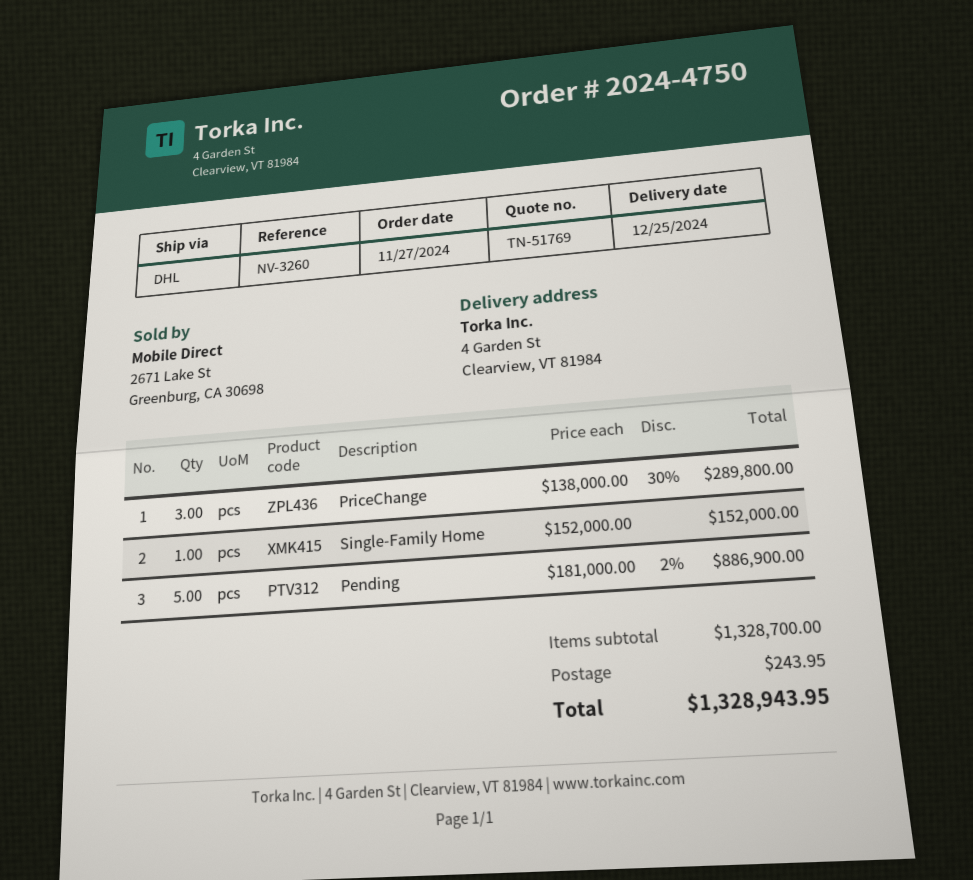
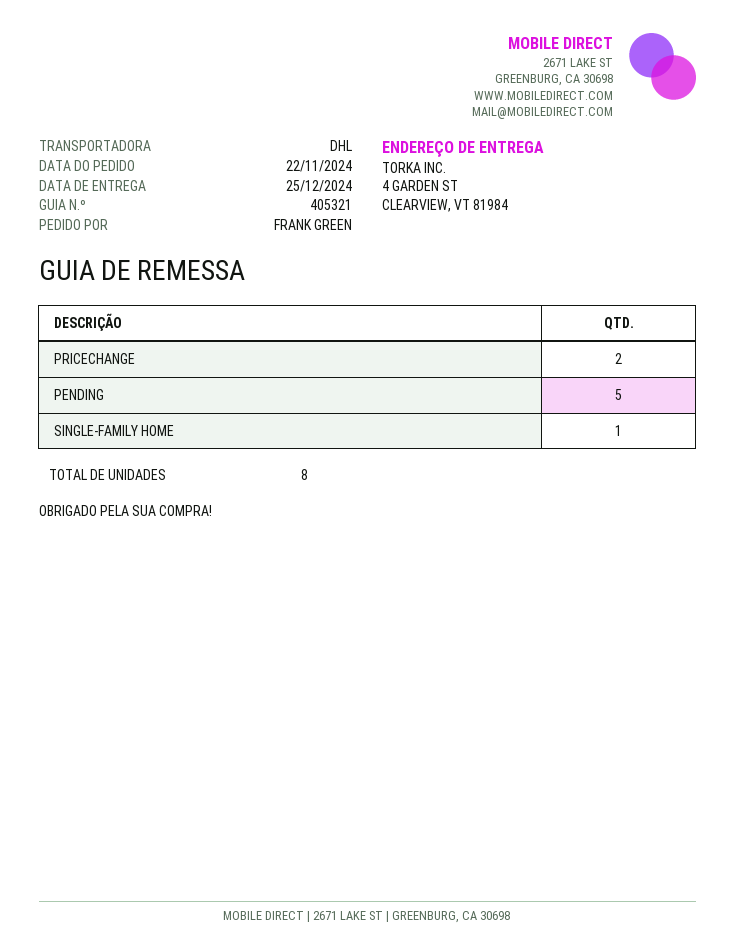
order date: 2024-11-27 -> 2024-11-22
PriceChange: 3 -> 2

